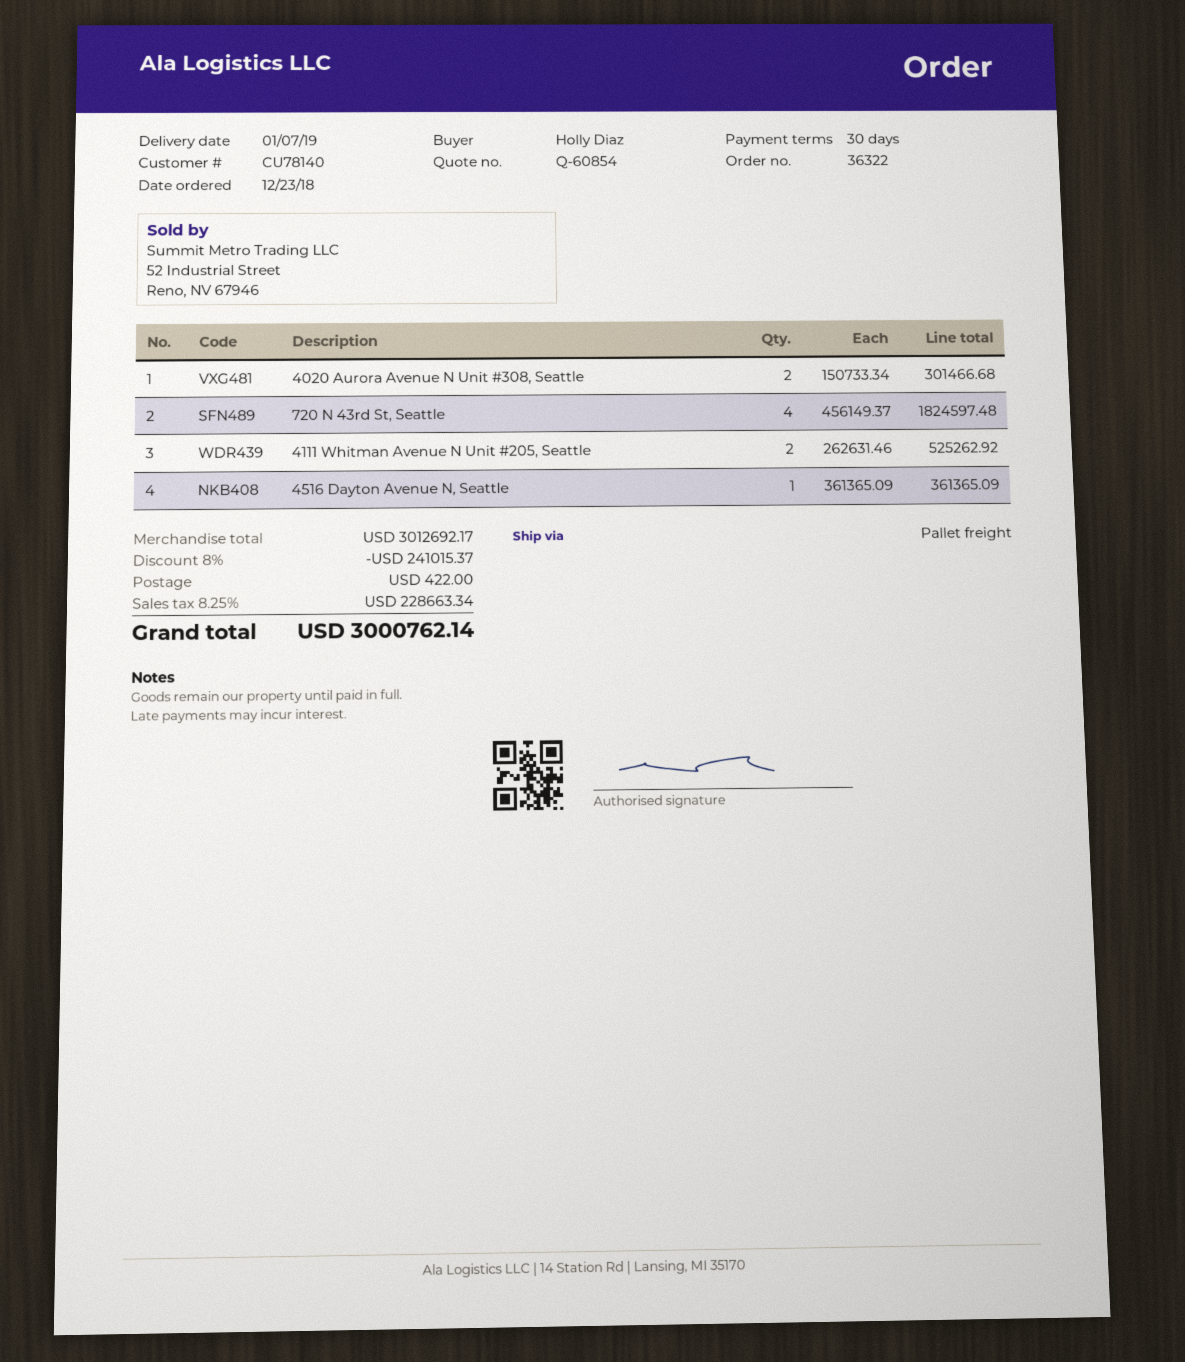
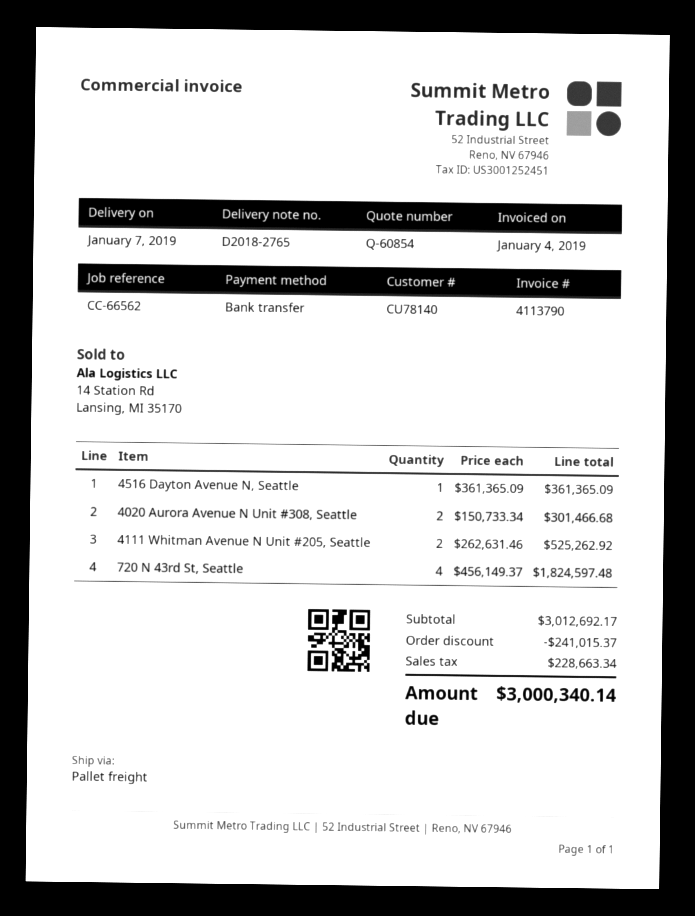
shipping: 422.00 -> none
total: 3000762.14 -> 3000340.14

